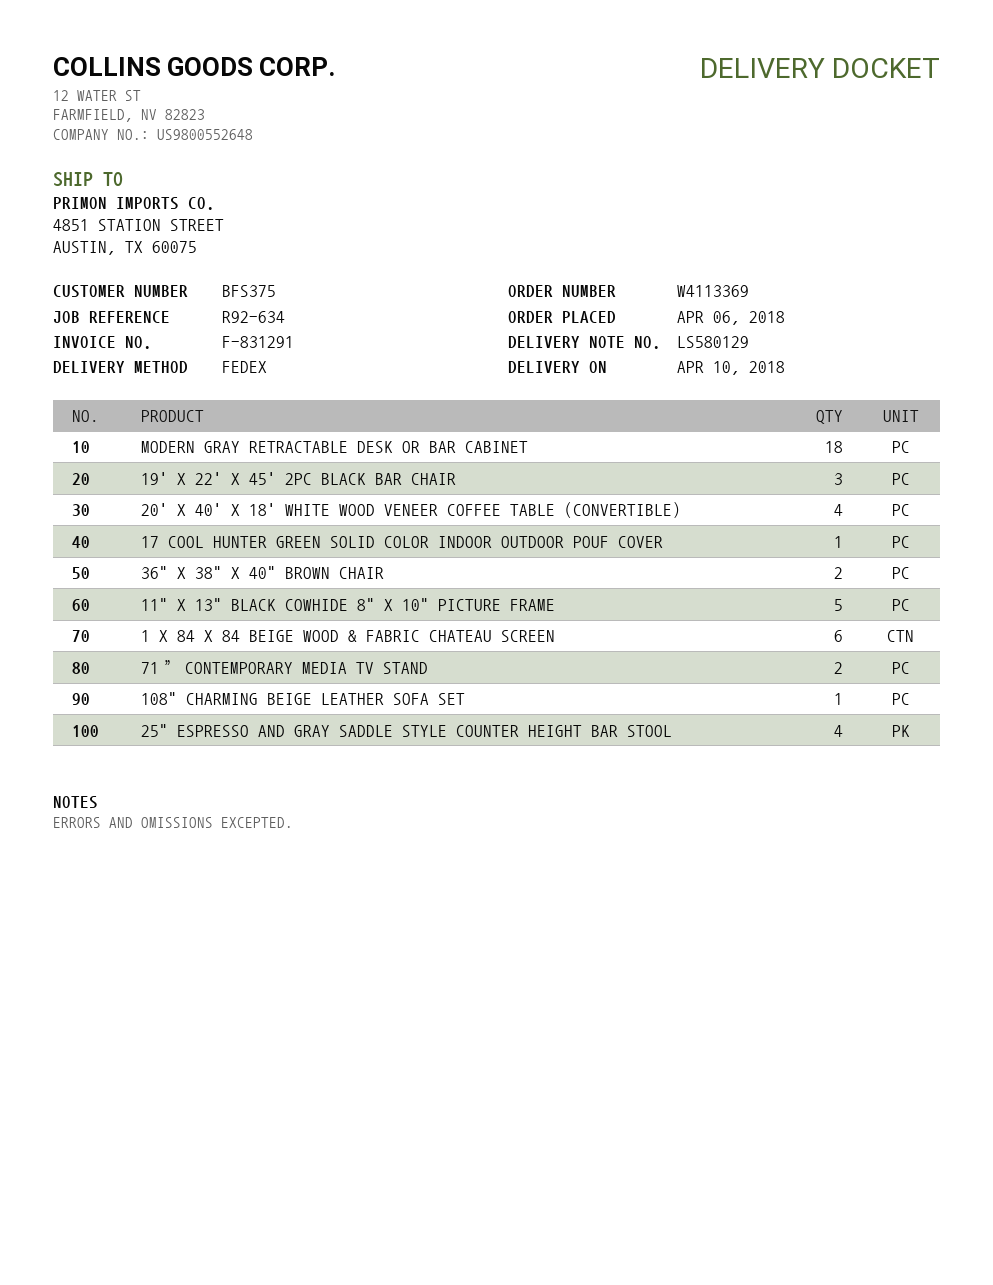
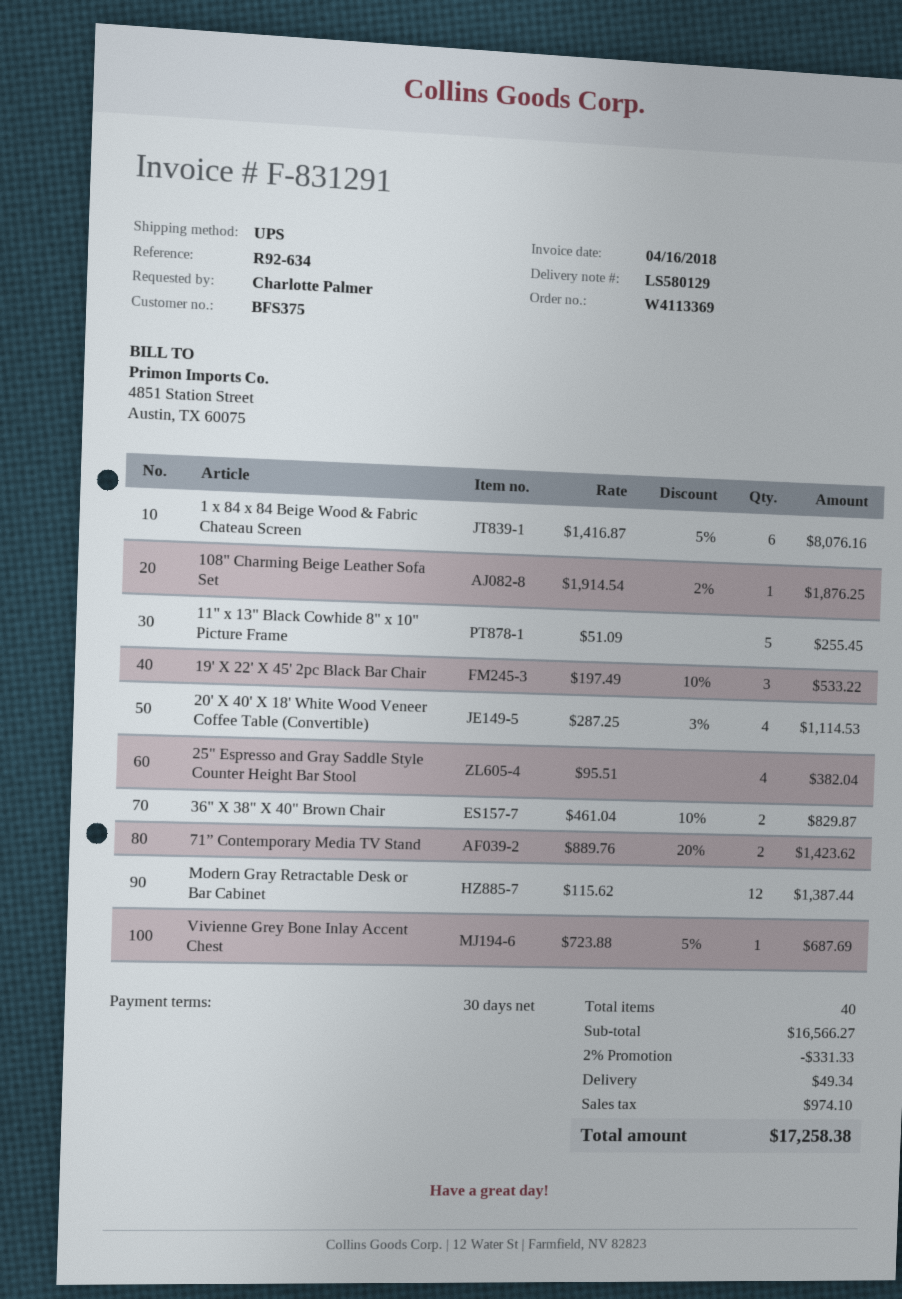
shipping method: FedEx -> UPS
MODERN GRAY RETRACTABLE DESK OR BAR CABINET: 18 -> 12
17 COOL HUNTER GREEN SOLID COLOR INDOOR OUTDOOR POUF COVER: 1 -> none
Vivienne Grey Bone Inlay Accent Chest: none -> 1

